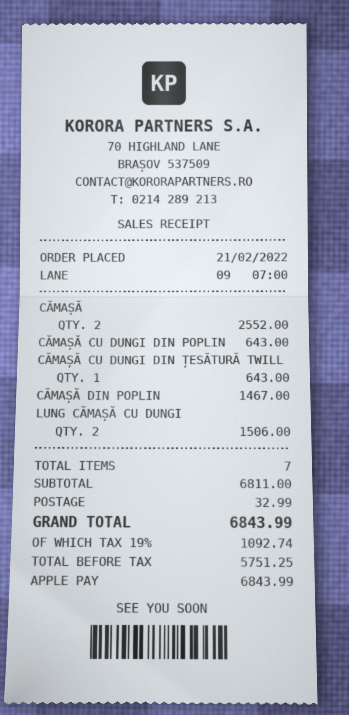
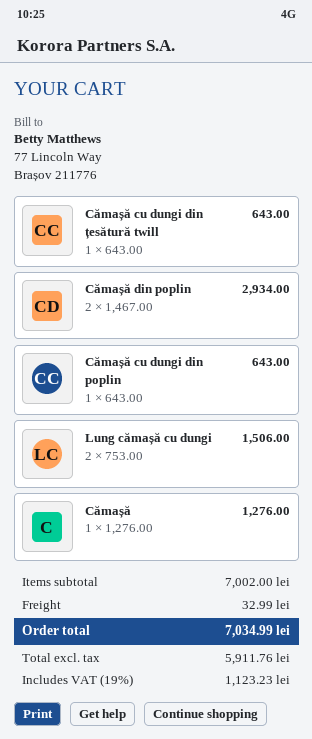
CĂMAȘĂ: 2 for 2552.00 -> 1 for 1276.00
CĂMAȘĂ DIN POPLIN: 1 for 1467.00 -> 2 for 2934.00
subtotal: 6811.00 -> 7002.00
net: 5751.25 -> 5911.76
tax: 19% = 1092.74 -> 19% = 1123.23
total: 6843.99 -> 7034.99

